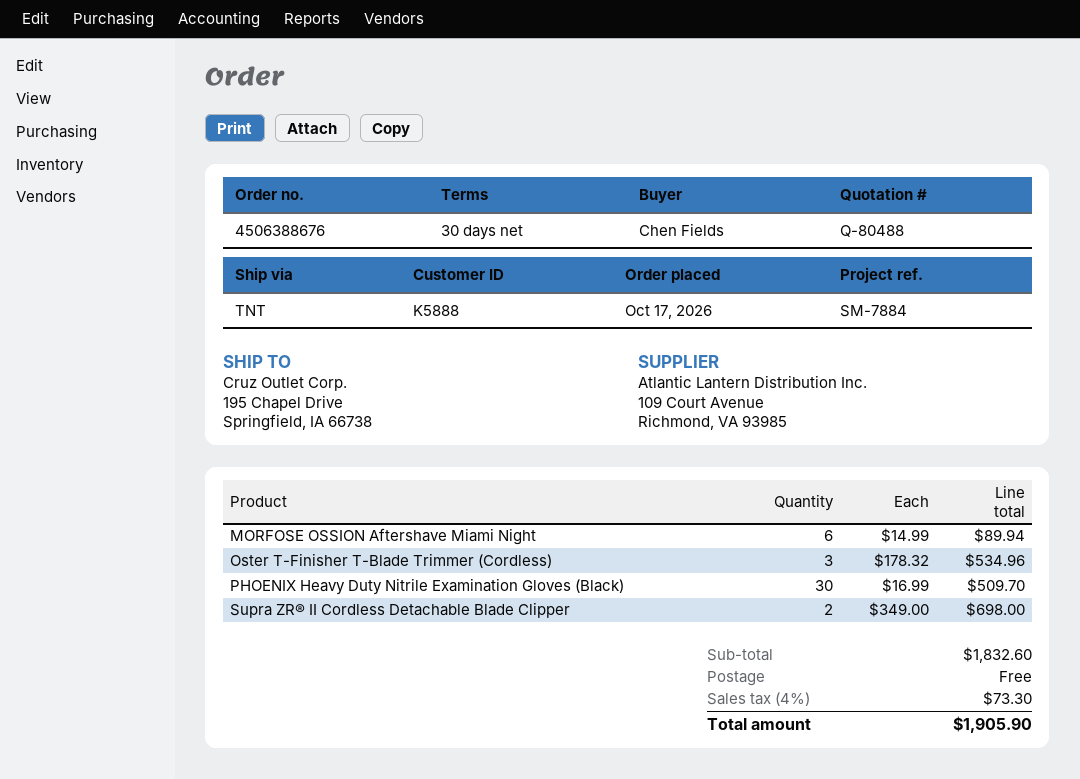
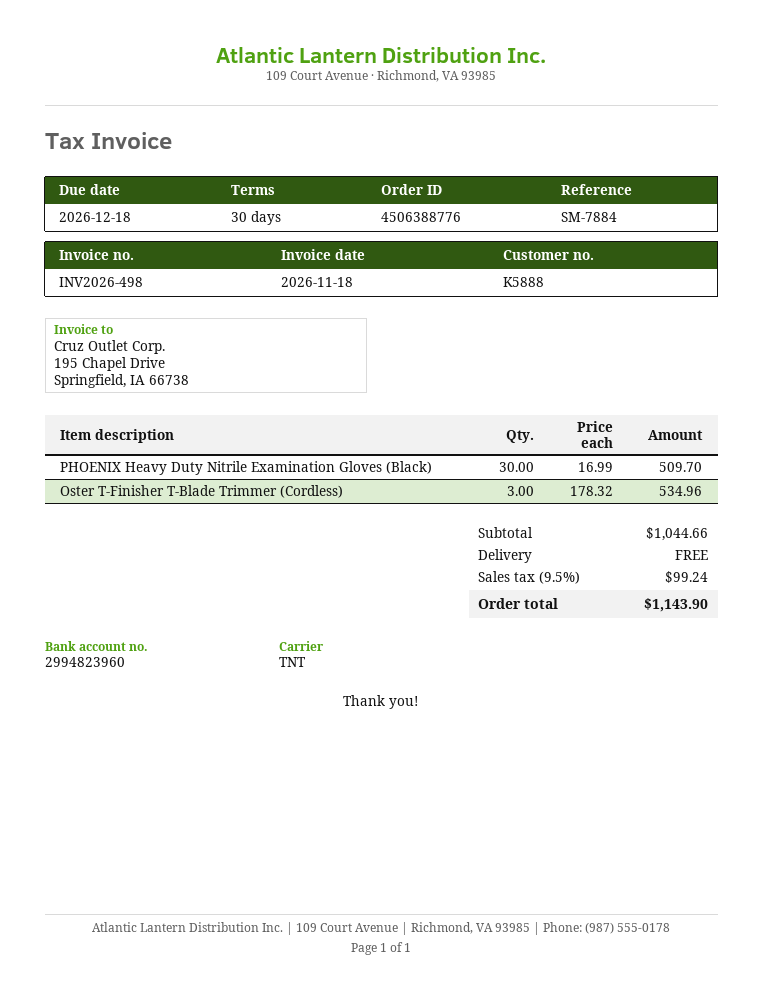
order number: 4506388676 -> 4506388776
MORFOSE OSSION Aftershave Miami Night: 6 x 14.99 = 89.94 -> none
Supra ZR® II Cordless Detachable Blade Clipper: 2 x 349.00 = 698.00 -> none
subtotal: 1832.60 -> 1044.66
tax: 4% = 73.30 -> 9.5% = 99.24
total: 1905.90 -> 1143.90

